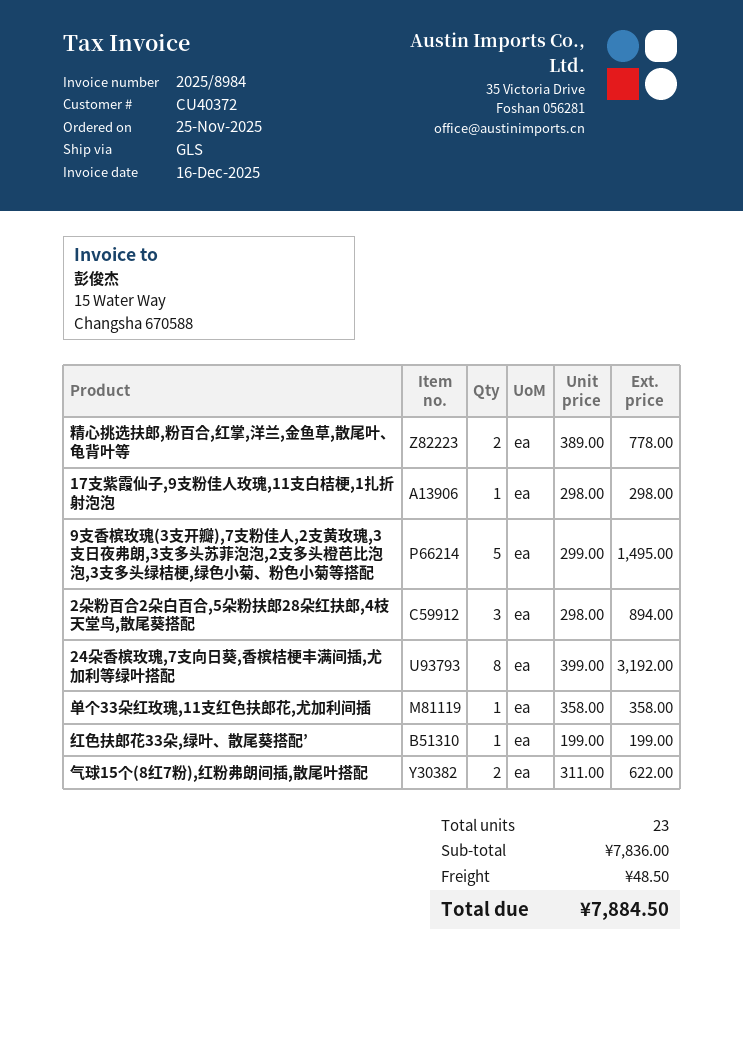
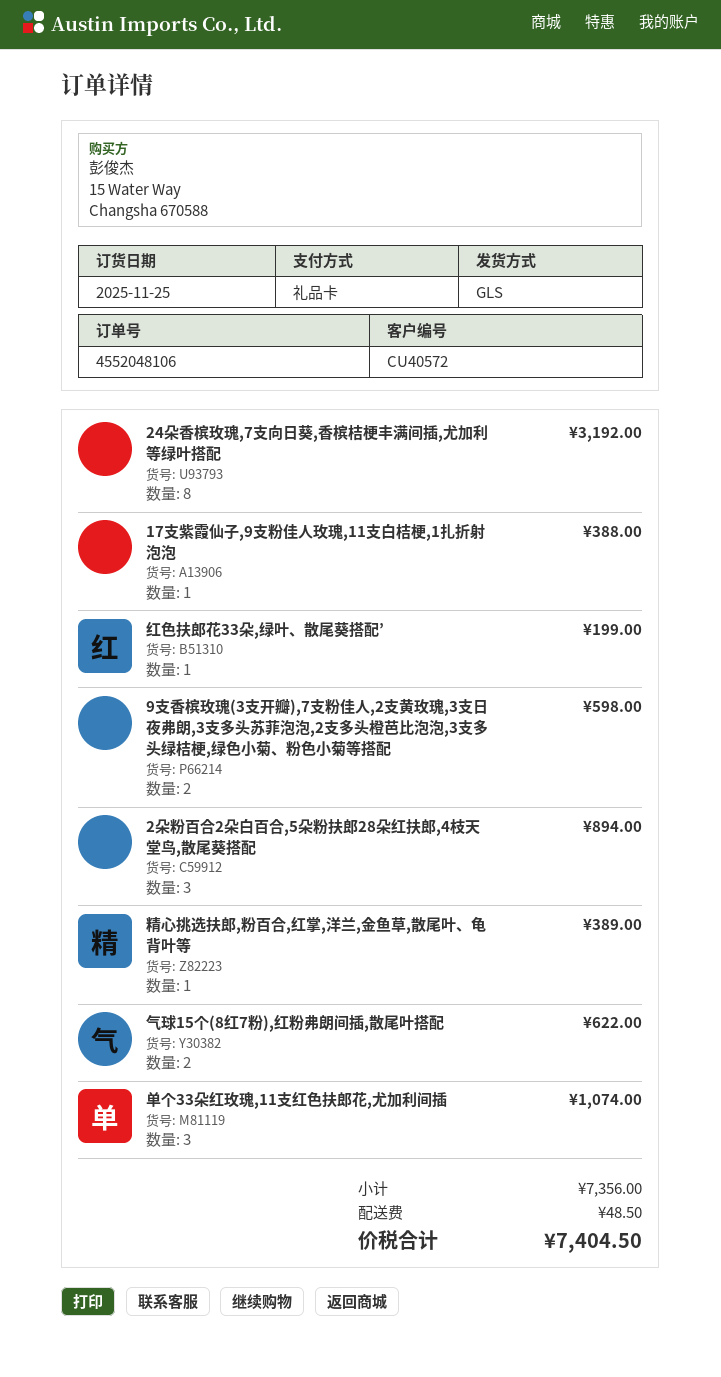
customer number: CU40372 -> CU40572
精心挑选扶郎,粉百合,红掌,洋兰,金鱼草,散尾叶、龟背叶等: 2 for 778.00 -> 1 for 389.00
17支紫霞仙子,9支粉佳人玫瑰,11支白桔梗,1扎折射泡泡: 1 for 298.00 -> 1 for 388.00
9支香槟玫瑰(3支开瓣),7支粉佳人,2支黄玫瑰,3支日夜弗朗,3支多头苏菲泡泡,2支多头橙芭比泡泡,3支多头绿桔梗,绿色小菊、粉色小菊等搭配: 5 for 1495.00 -> 2 for 598.00
单个33朵红玫瑰,11支红色扶郎花,尤加利间插: 1 for 358.00 -> 3 for 1074.00
subtotal: 7836.00 -> 7356.00
total: 7884.50 -> 7404.50

